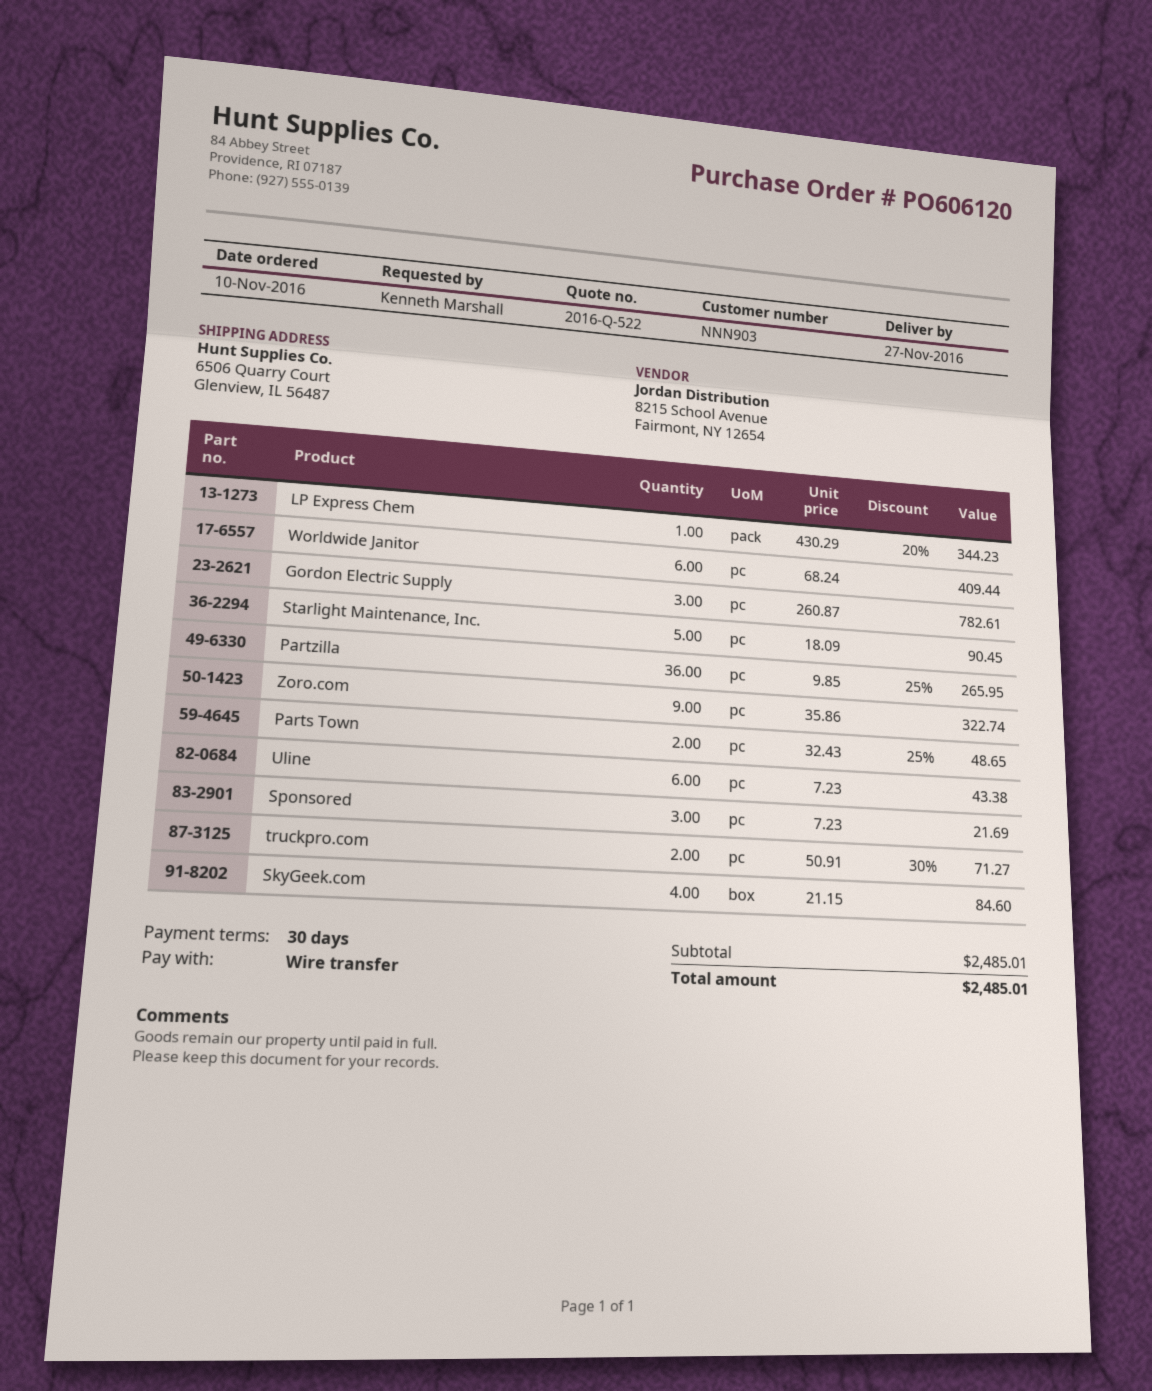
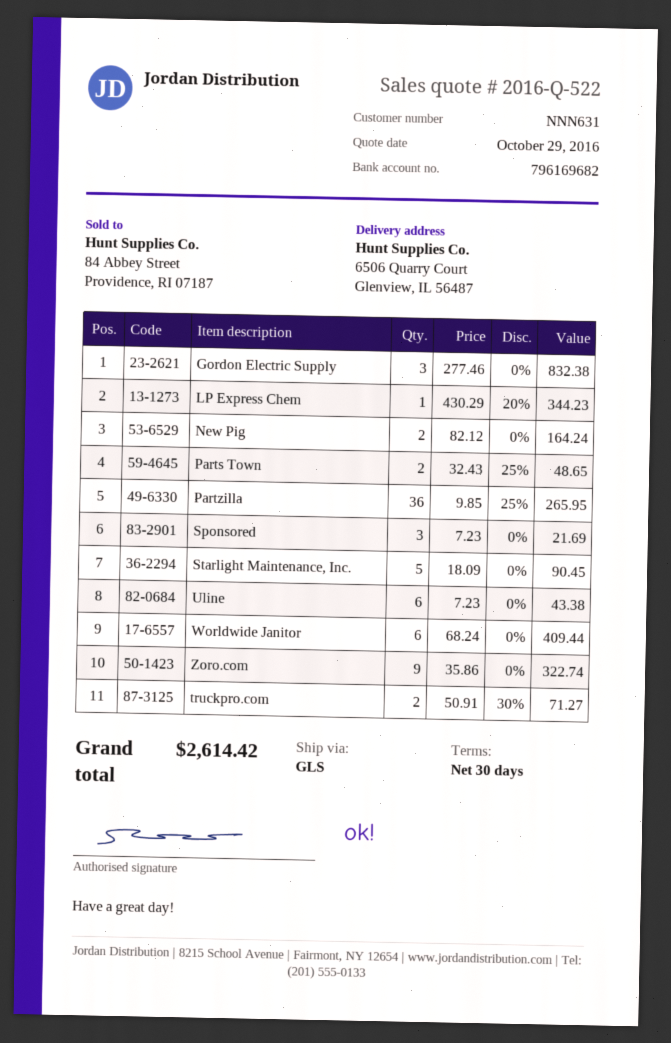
customer number: NNN903 -> NNN631
Gordon Electric Supply: 3 x 260.87 = 782.61 -> 3 x 277.46 = 832.38
SkyGeek.com: 4 x 21.15 = 84.60 -> none
New Pig: none -> 2 x 82.12 = 164.24
total: 2485.01 -> 2614.42

